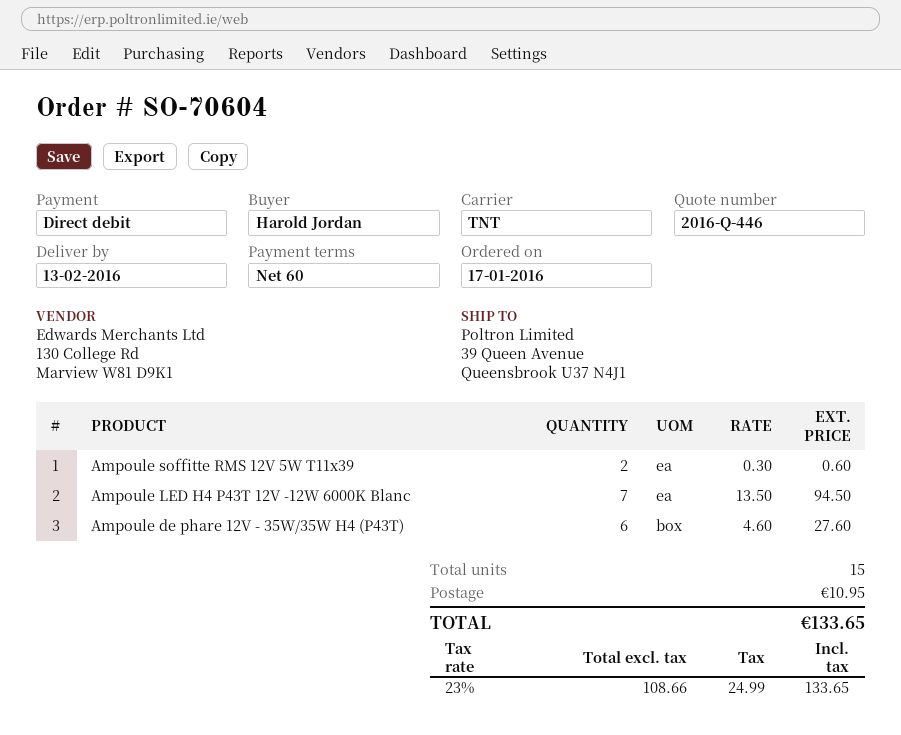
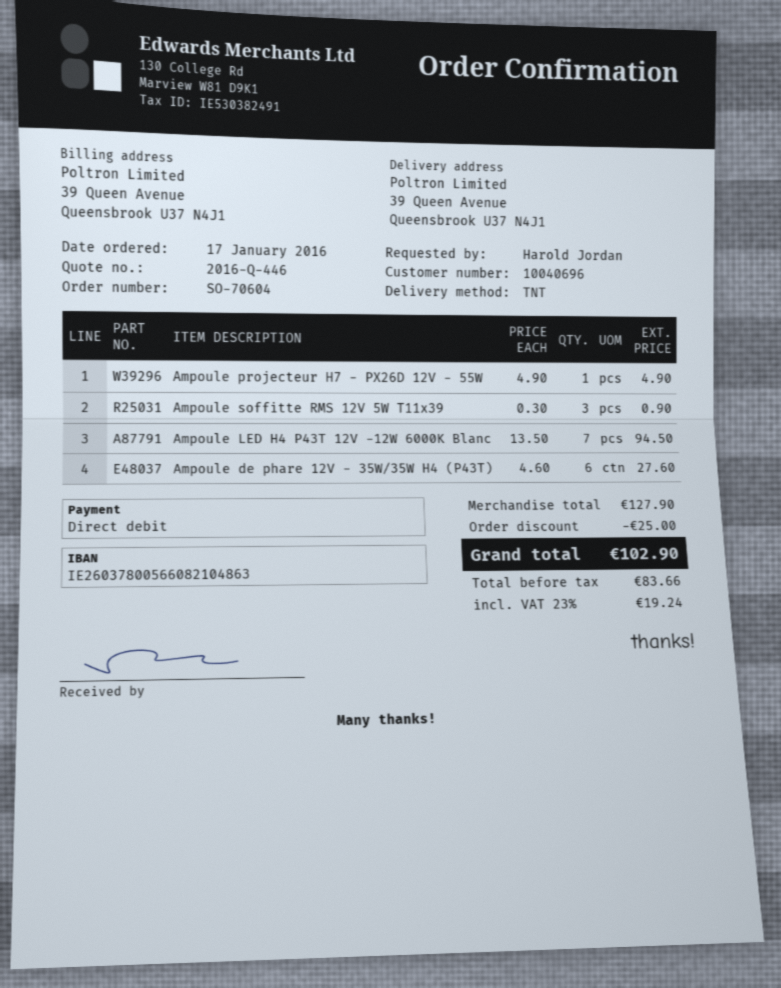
Ampoule soffitte RMS 12V 5W T11x39: 2 x 0.30 = 0.60 -> 3 x 0.30 = 0.90
Ampoule projecteur H7 - PX26D 12V - 55W: none -> 1 x 4.90 = 4.90
discount: none -> 25.00
shipping: 10.95 -> none
net: 108.66 -> 83.66
tax: 23% = 24.99 -> 23% = 19.24
total: 133.65 -> 102.90

